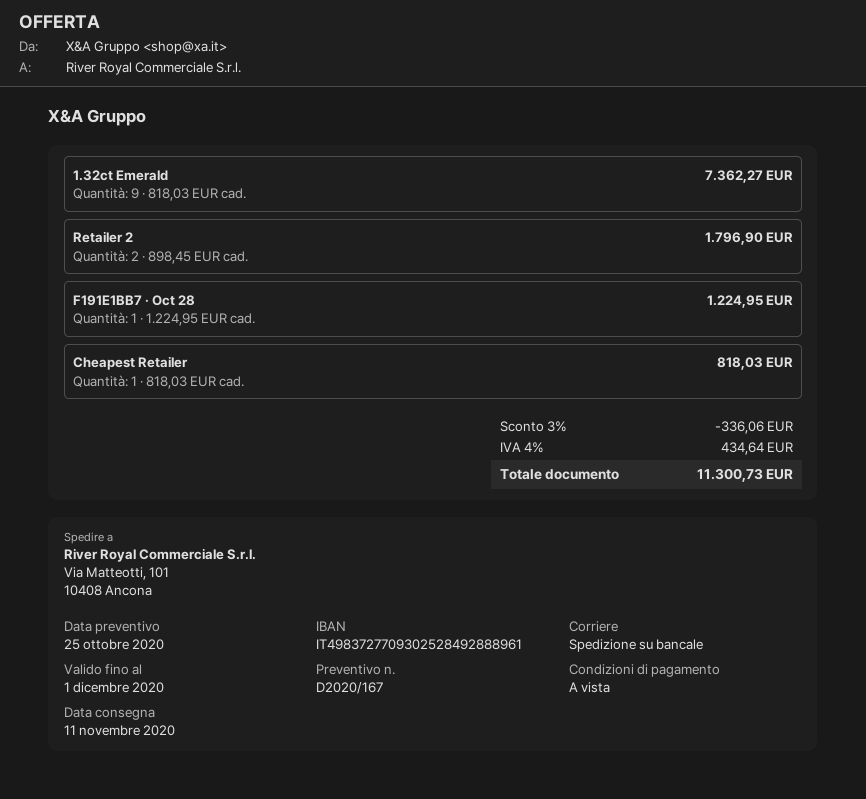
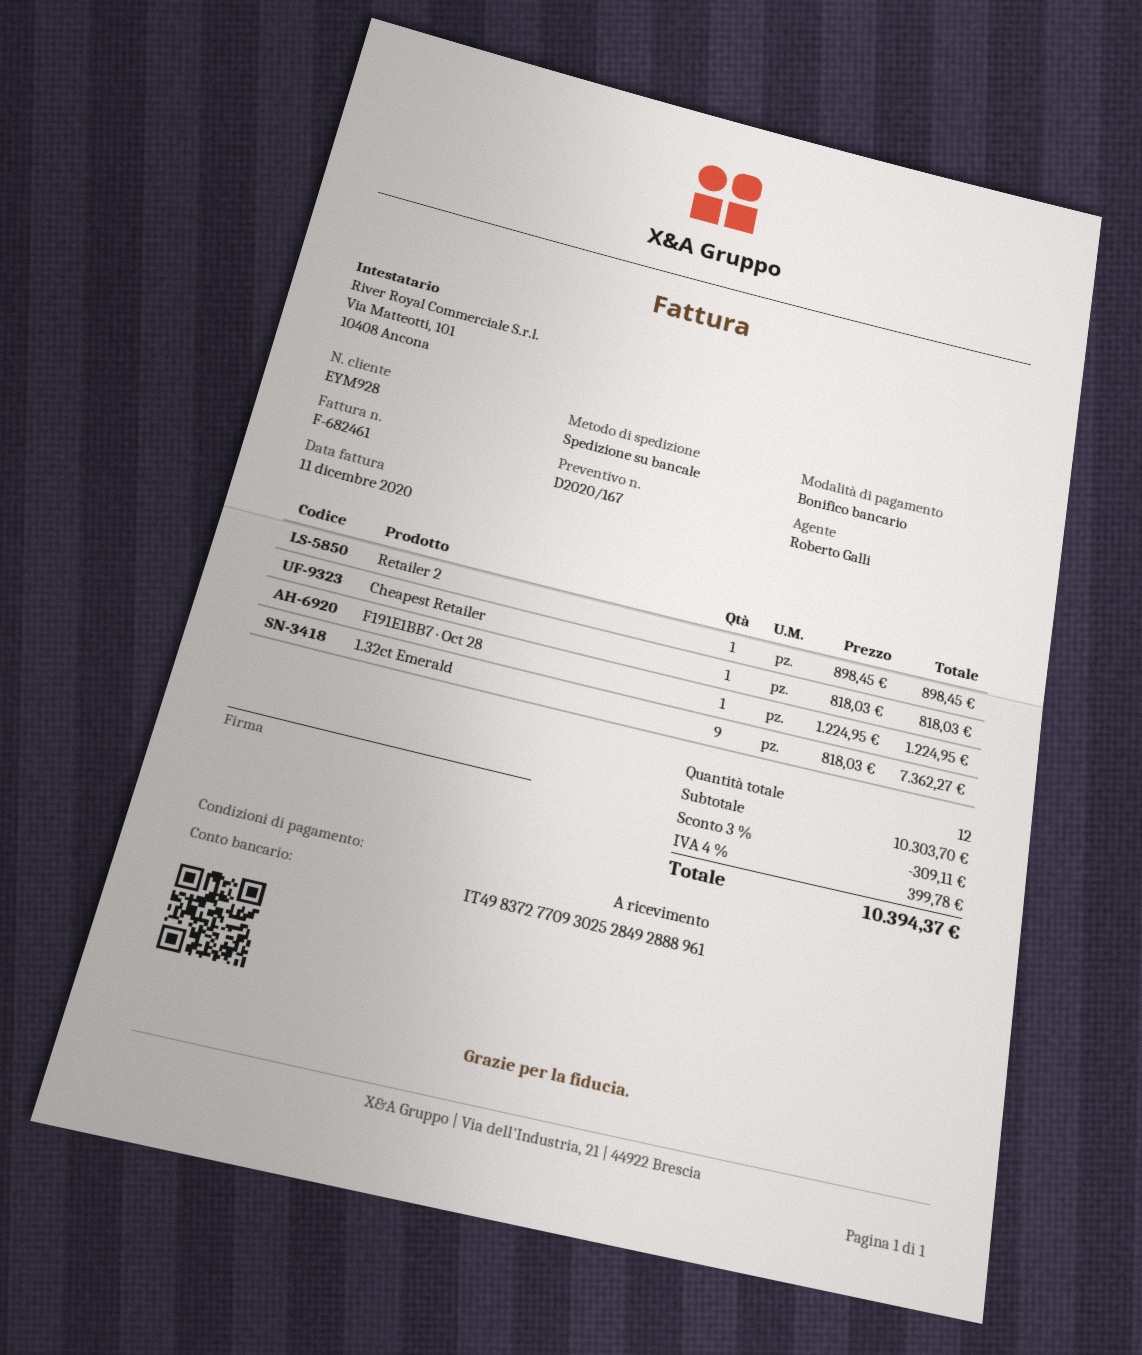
Retailer 2: 2 x 898.45 = 1796.90 -> 1 x 898.45 = 898.45
discount: 3% = 336.06 -> 3% = 309.11
tax: 4% = 434.64 -> 4% = 399.78
total: 11300.73 -> 10394.37

